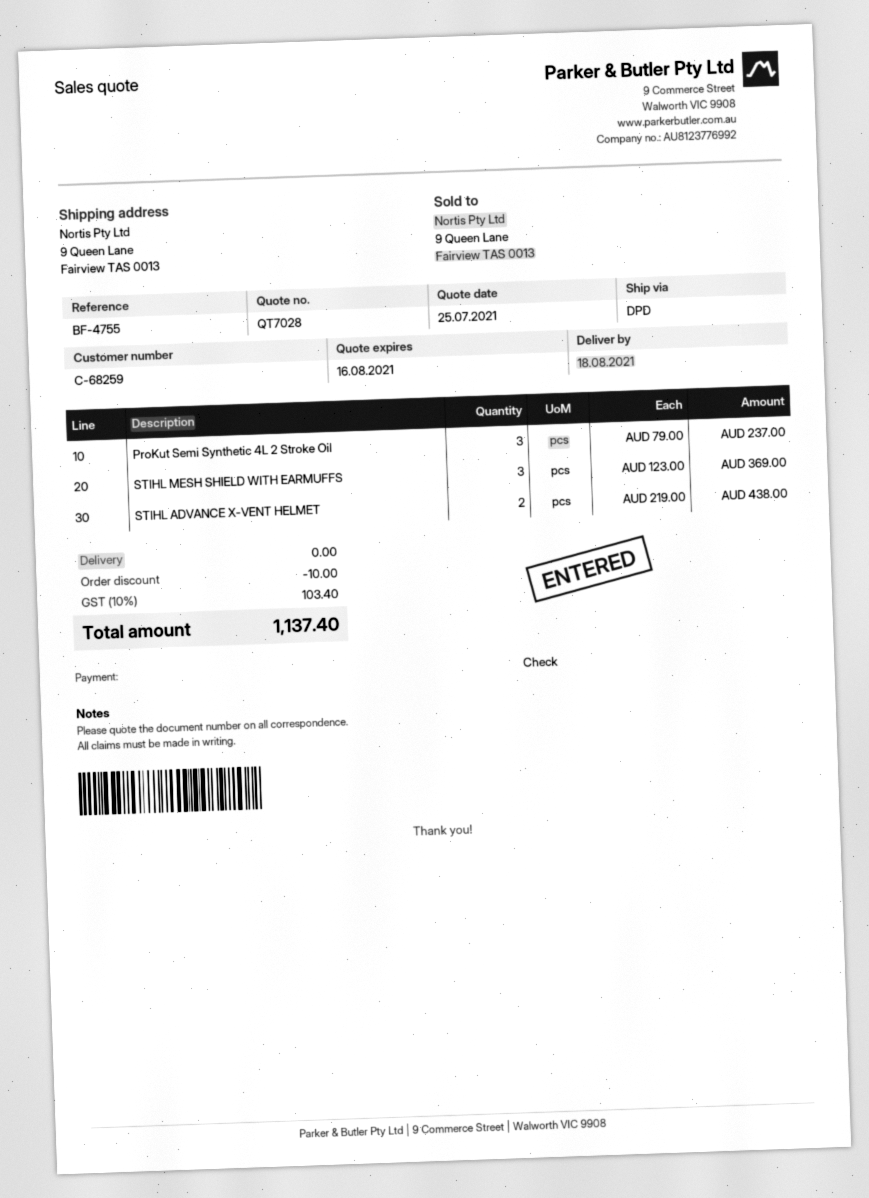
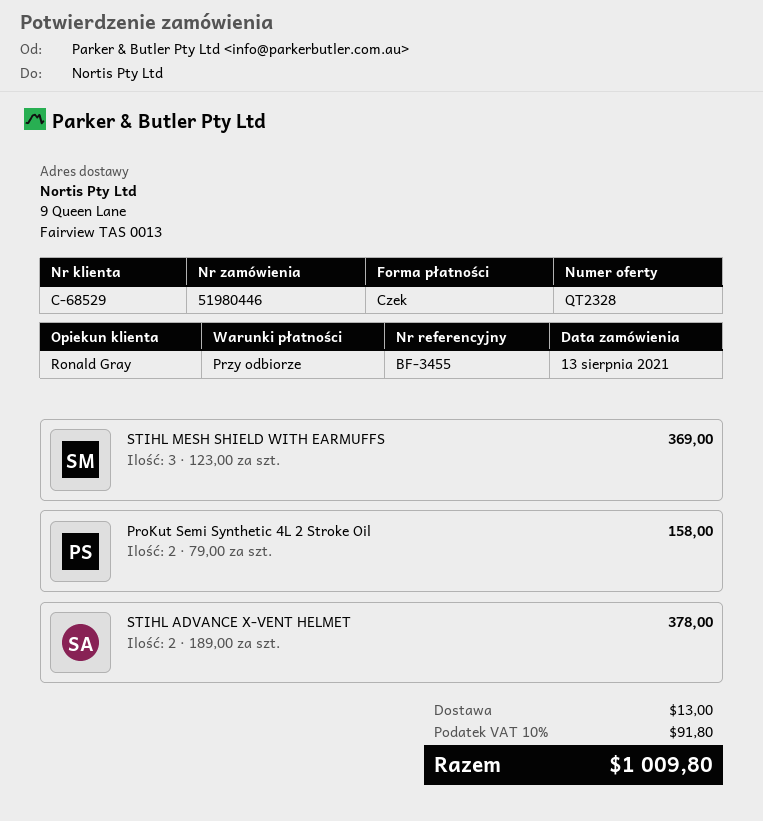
quote number: QT7028 -> QT2328
customer number: C-68259 -> C-68529
reference: BF-4755 -> BF-3455
ProKut Semi Synthetic 4L 2 Stroke Oil: 3 x 79.00 = 237.00 -> 2 x 79.00 = 158.00
STIHL ADVANCE X-VENT HELMET: 2 x 219.00 = 438.00 -> 2 x 189.00 = 378.00
discount: 10.00 -> none
shipping: 0.00 -> 13.00
tax: 10% = 103.40 -> 10% = 91.80
total: 1137.40 -> 1009.80

